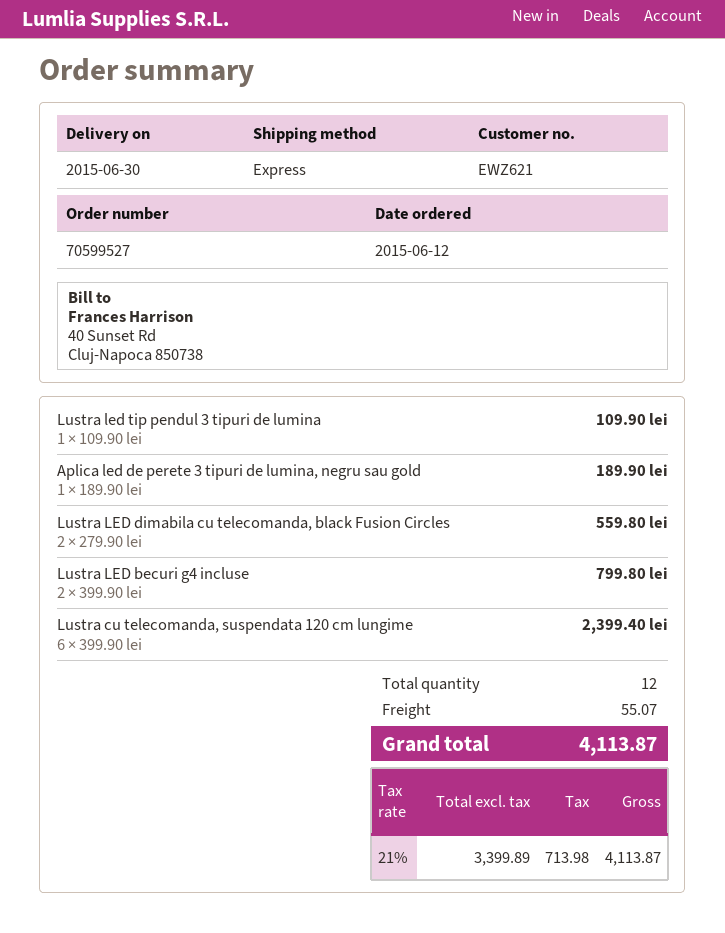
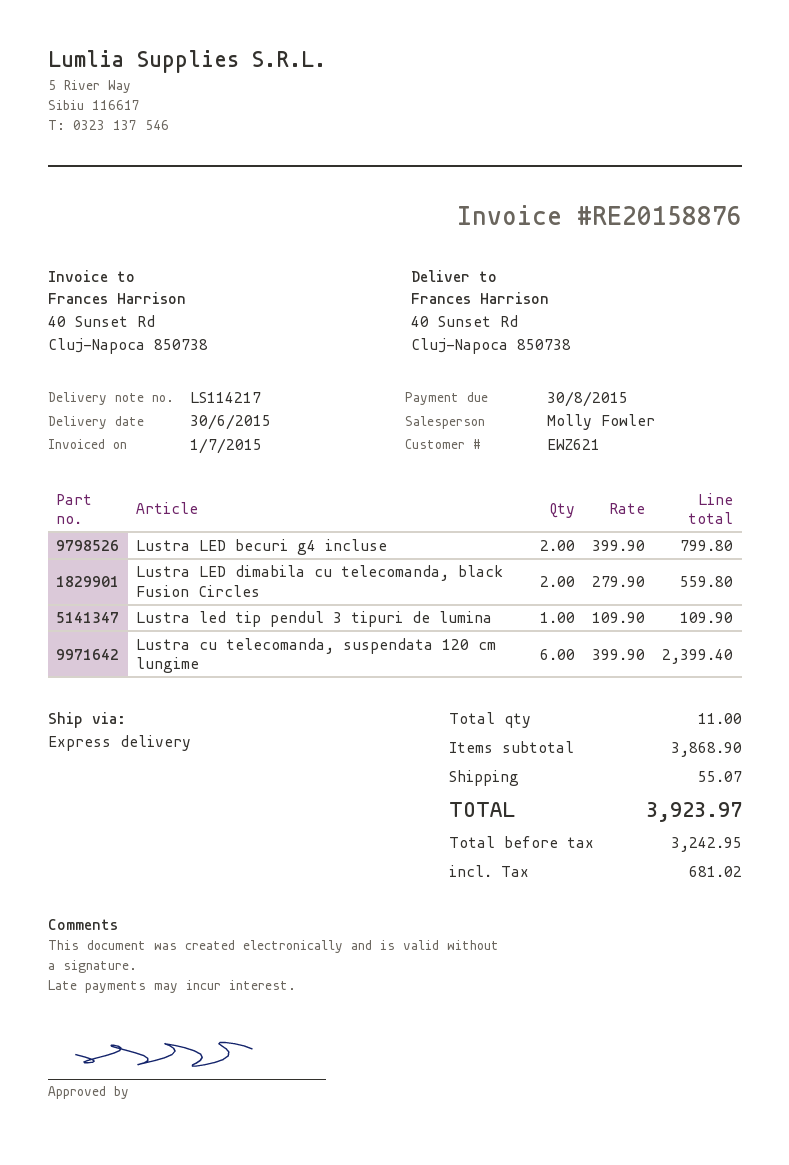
Aplica led de perete 3 tipuri de lumina, negru sau gold: 1 x 189.90 = 189.90 -> none
total quantity: 12 -> 11
net: 3399.89 -> 3242.95
tax: 713.98 -> 681.02
total: 4113.87 -> 3923.97

